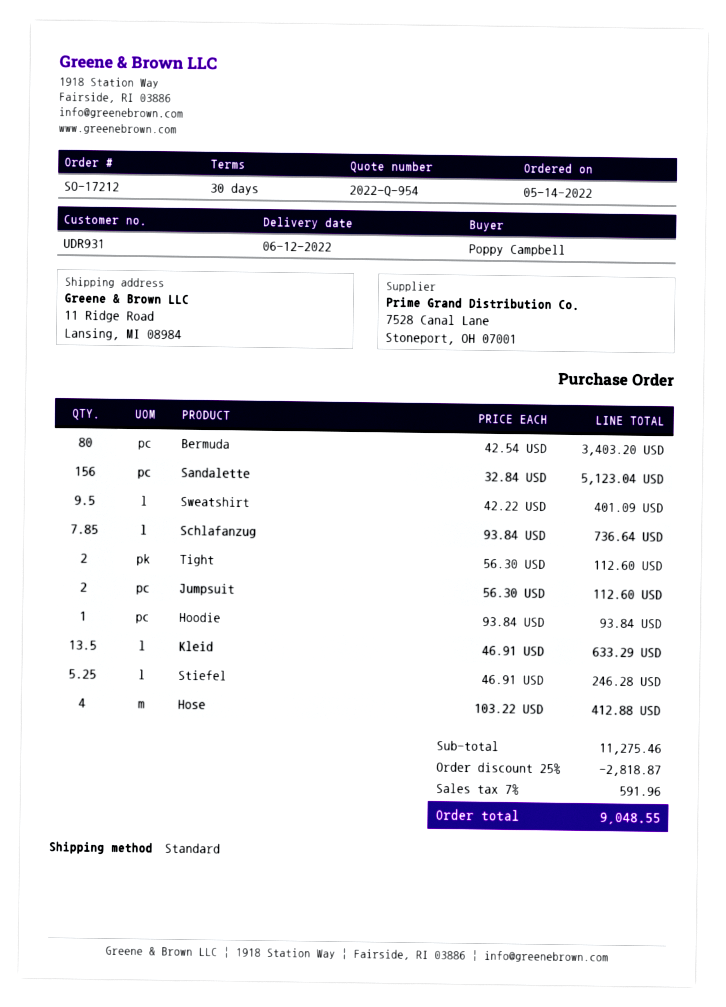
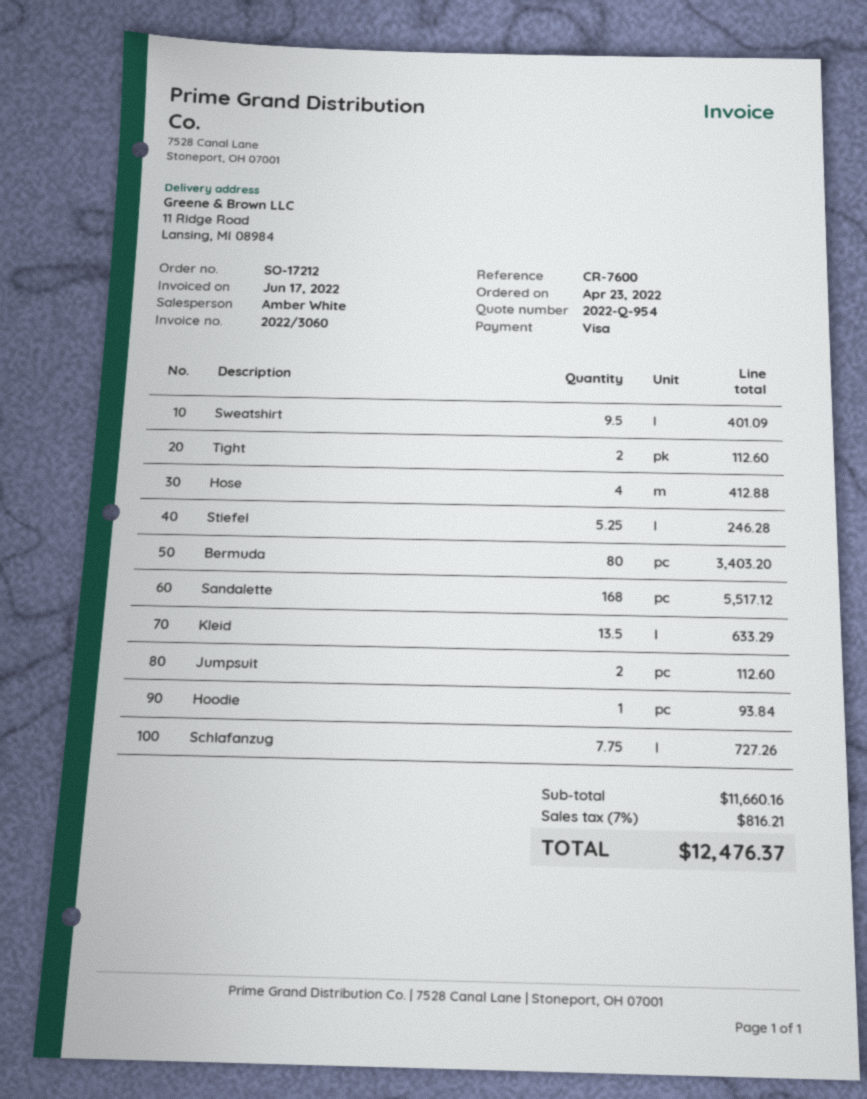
order date: 2022-05-14 -> 2022-04-23
Sandalette: 156 for 5123.04 -> 168 for 5517.12
Schlafanzug: 7.85 for 736.64 -> 7.75 for 727.26
subtotal: 11275.46 -> 11660.16
discount: 25% = 2818.87 -> none
tax: 7% = 591.96 -> 7% = 816.21
total: 9048.55 -> 12476.37

